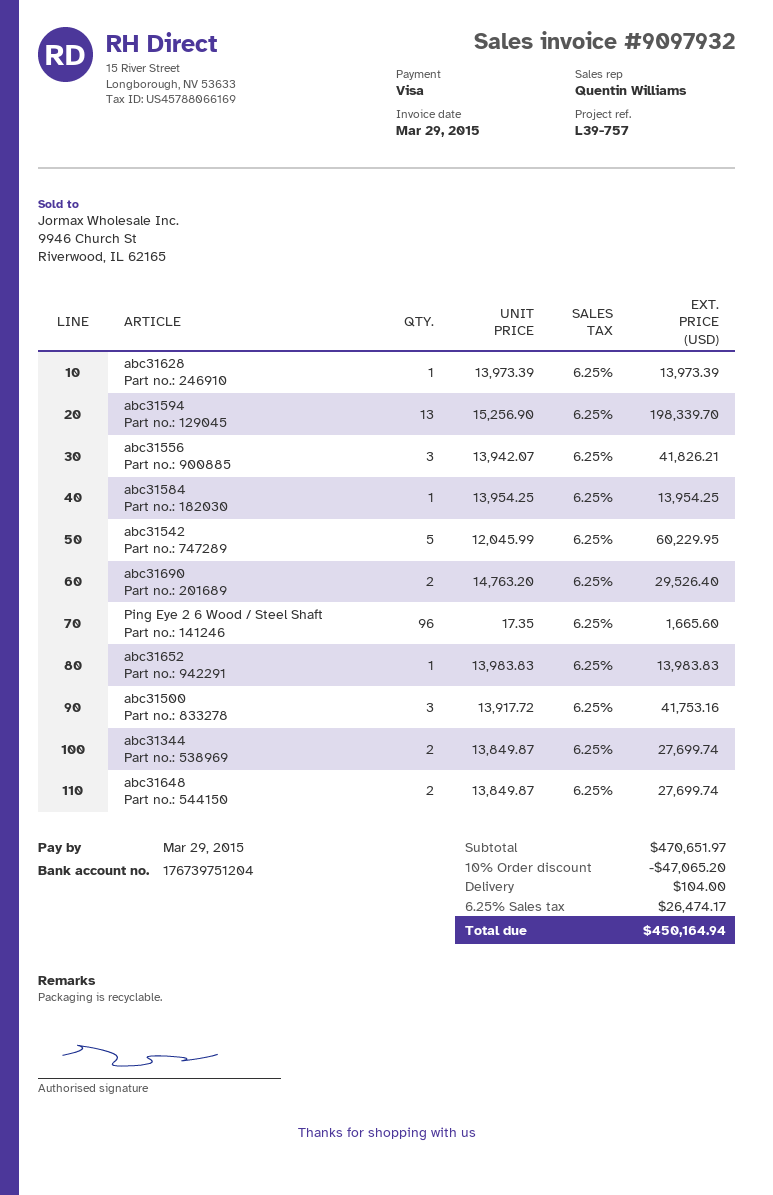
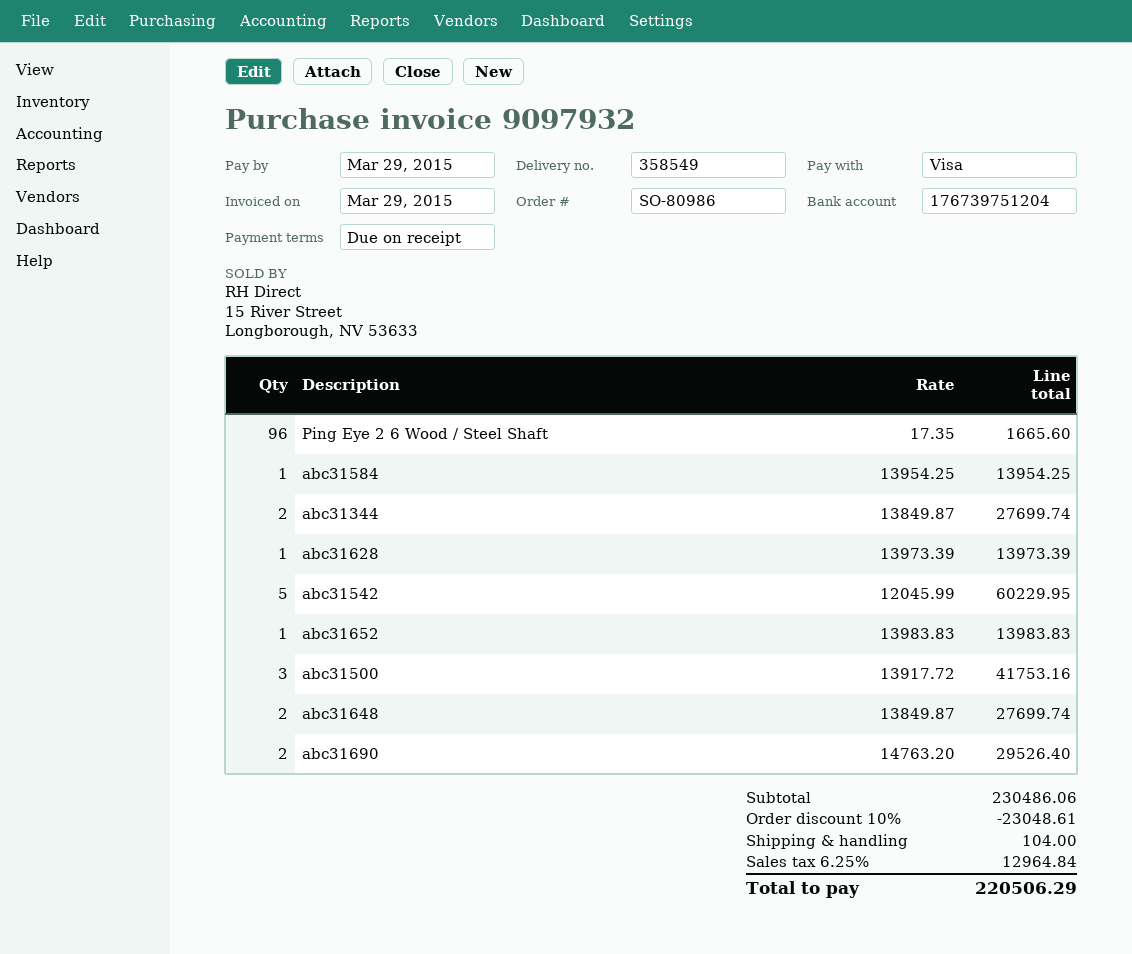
abc31594: 13 x 15256.90 = 198339.70 -> none
abc31556: 3 x 13942.07 = 41826.21 -> none
subtotal: 470651.97 -> 230486.06
discount: 10% = 47065.20 -> 10% = 23048.61
tax: 6.25% = 26474.17 -> 6.25% = 12964.84
total: 450164.94 -> 220506.29

